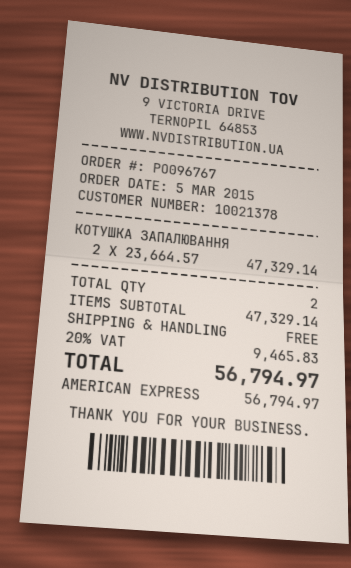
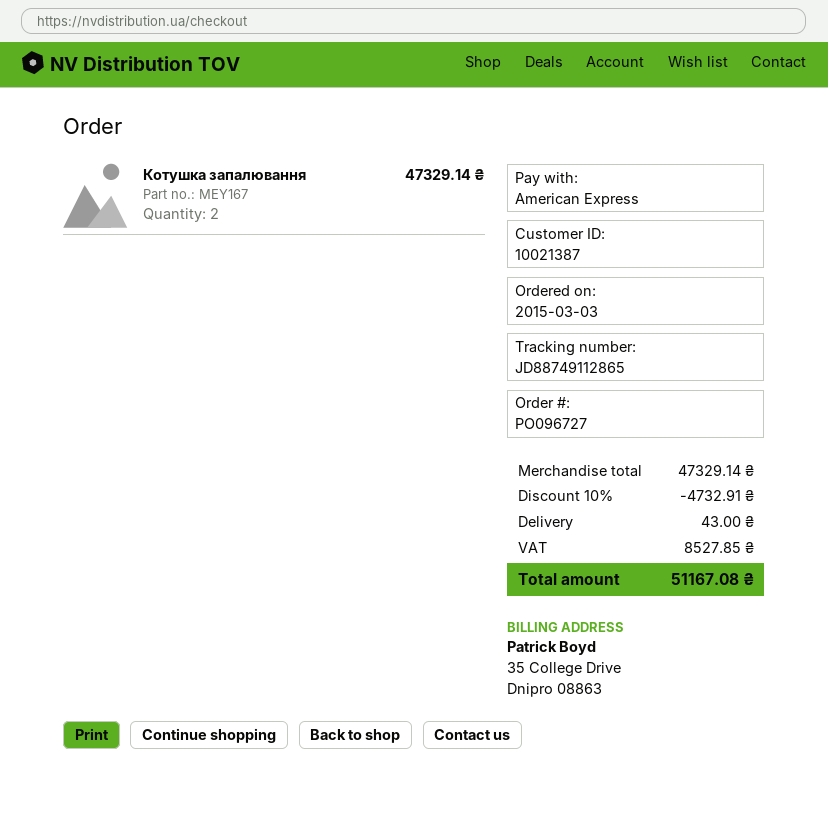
order number: PO096767 -> PO096727
order date: 2015-03-05 -> 2015-03-03
customer number: 10021378 -> 10021387
discount: none -> 10% = 4732.91
shipping: 0.00 -> 43.00
tax: 9465.83 -> 8527.85
total: 56794.97 -> 51167.08

